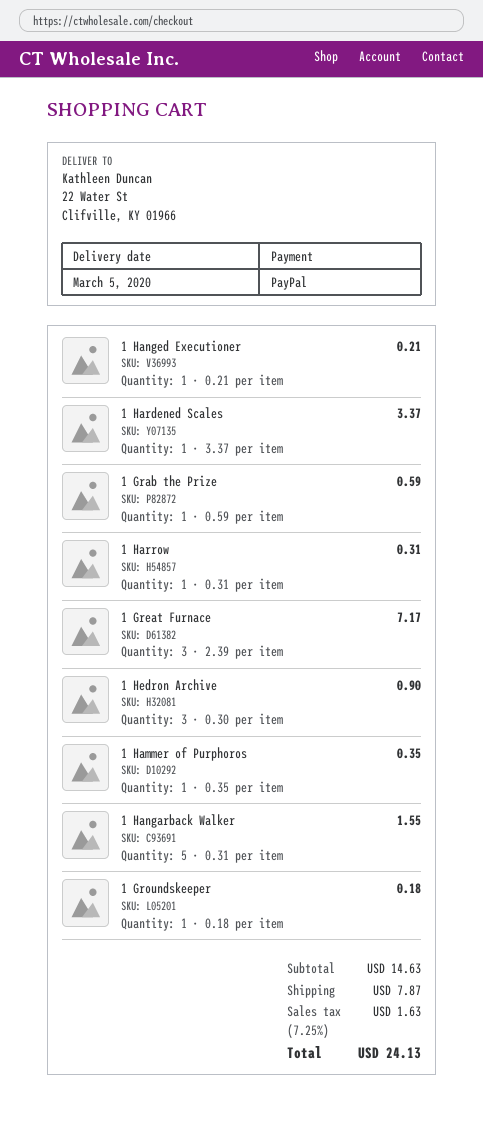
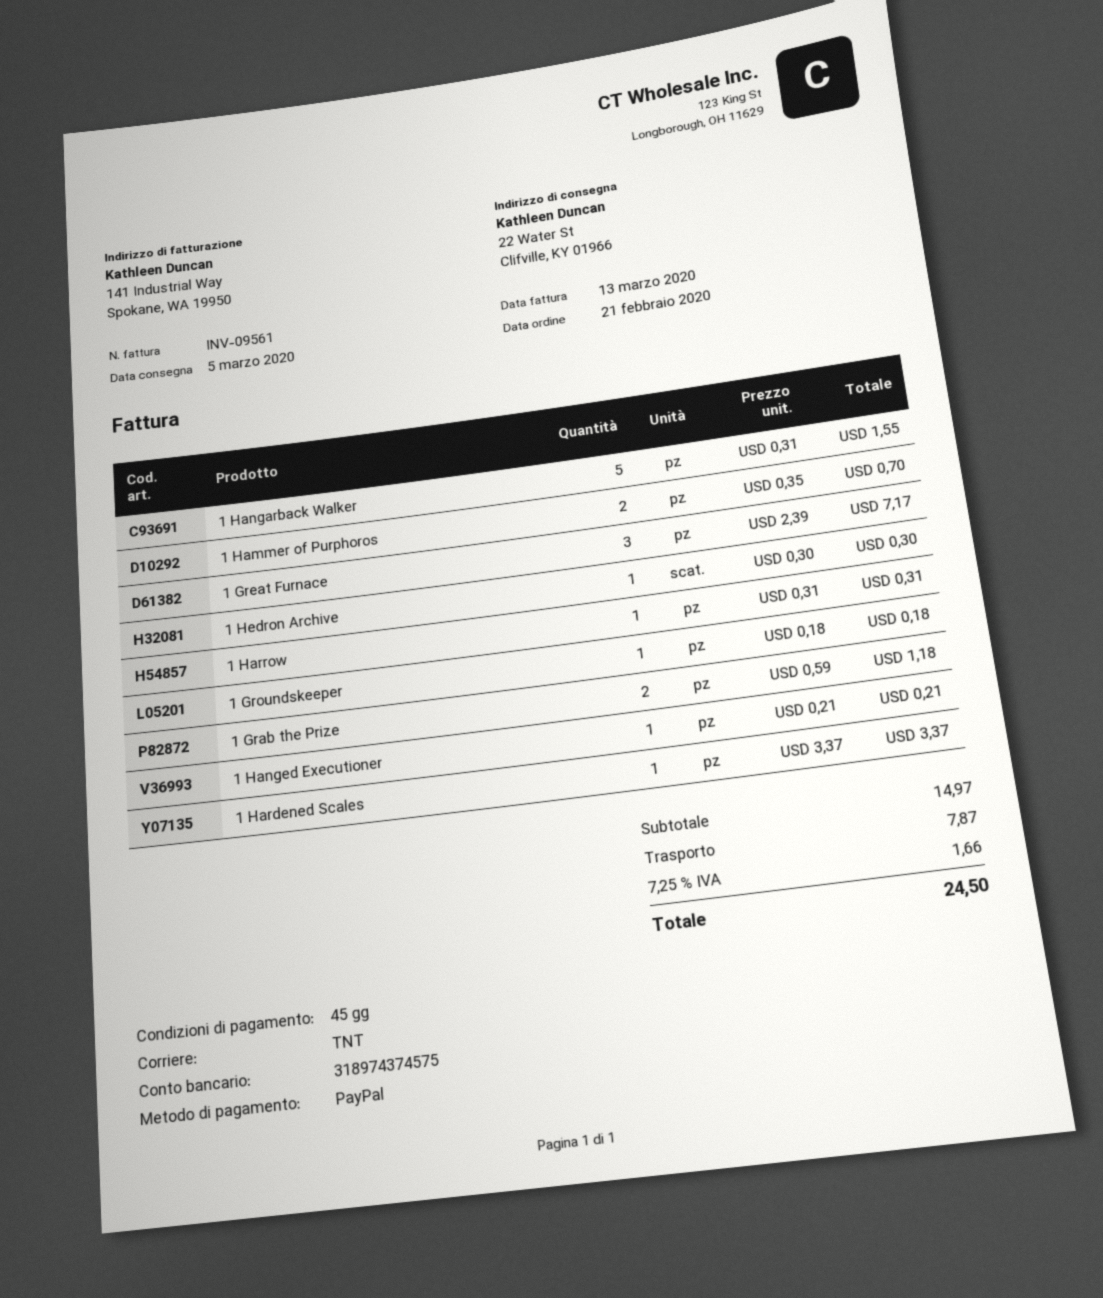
1 Grab the Prize: 1 x 0.59 = 0.59 -> 2 x 0.59 = 1.18
1 Hedron Archive: 3 x 0.30 = 0.90 -> 1 x 0.30 = 0.30
1 Hammer of Purphoros: 1 x 0.35 = 0.35 -> 2 x 0.35 = 0.70
subtotal: 14.63 -> 14.97
tax: 7.25% = 1.63 -> 7.25% = 1.66
total: 24.13 -> 24.50

